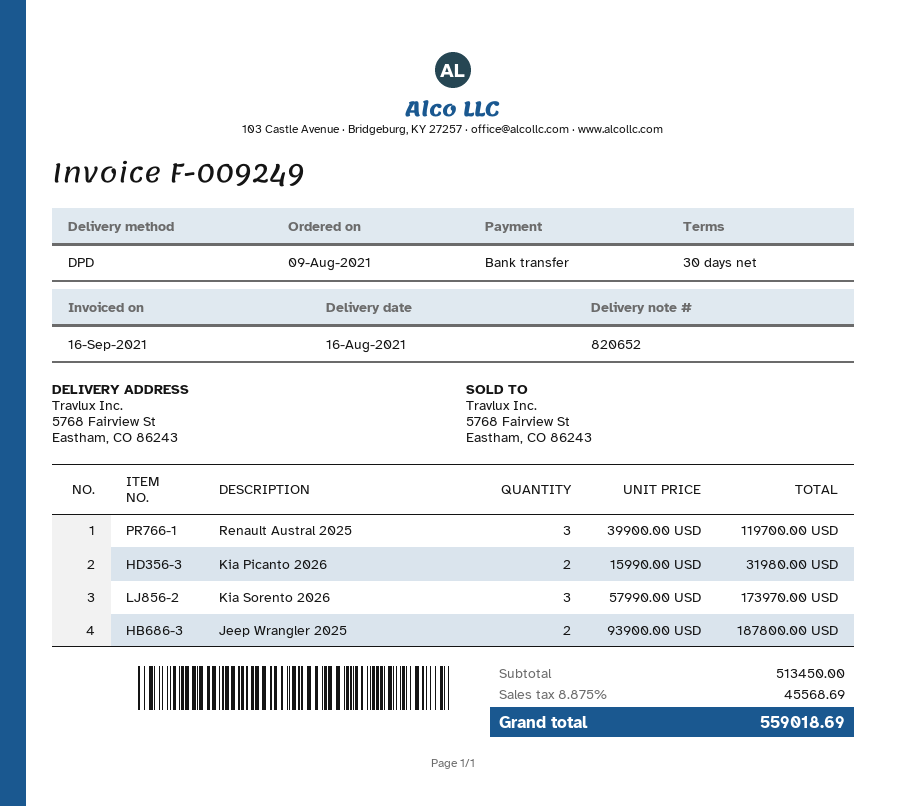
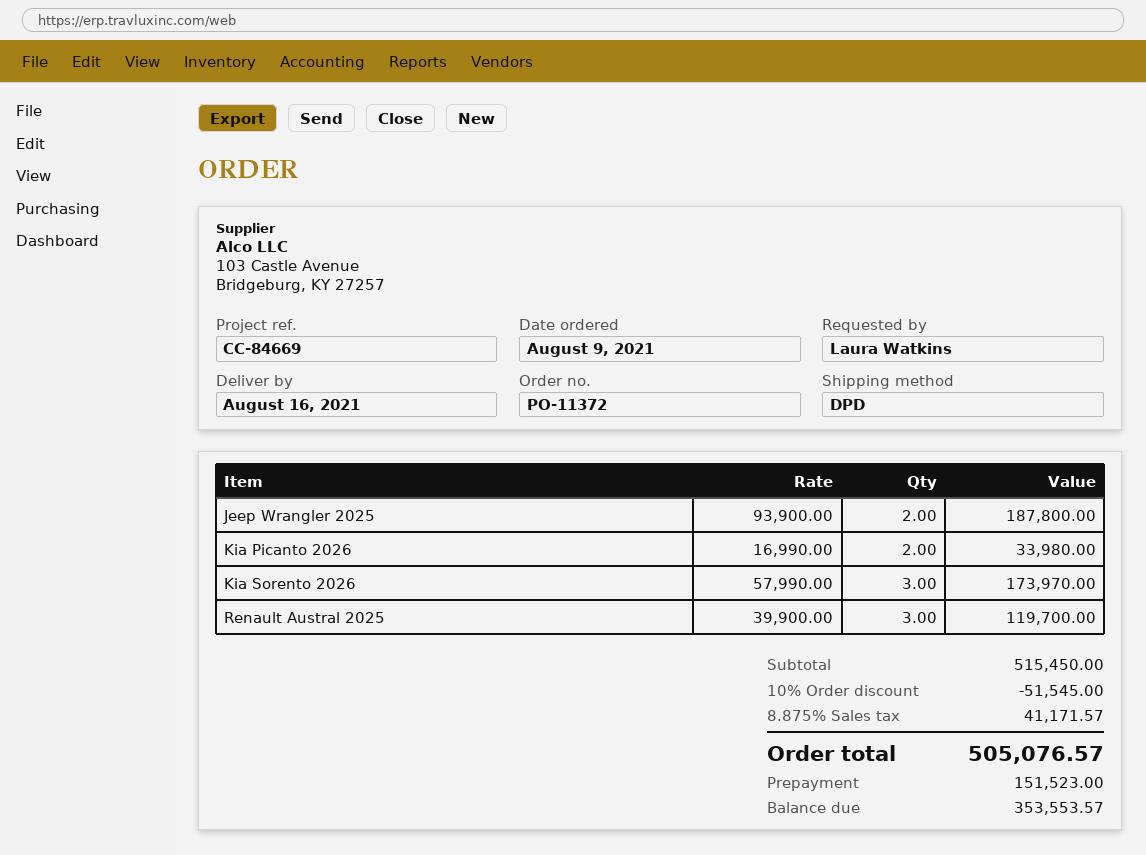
Kia Picanto 2026: 2 x 15990.00 = 31980.00 -> 2 x 16990.00 = 33980.00
subtotal: 513450.00 -> 515450.00
discount: none -> 10% = 51545.00
tax: 8.875% = 45568.69 -> 8.875% = 41171.57
total: 559018.69 -> 505076.57

